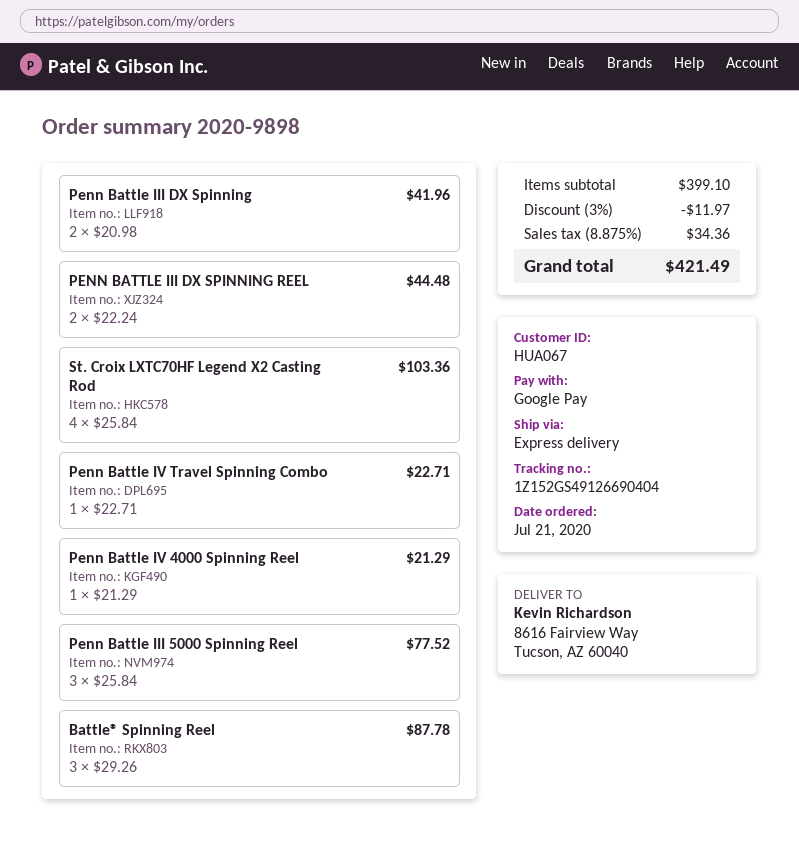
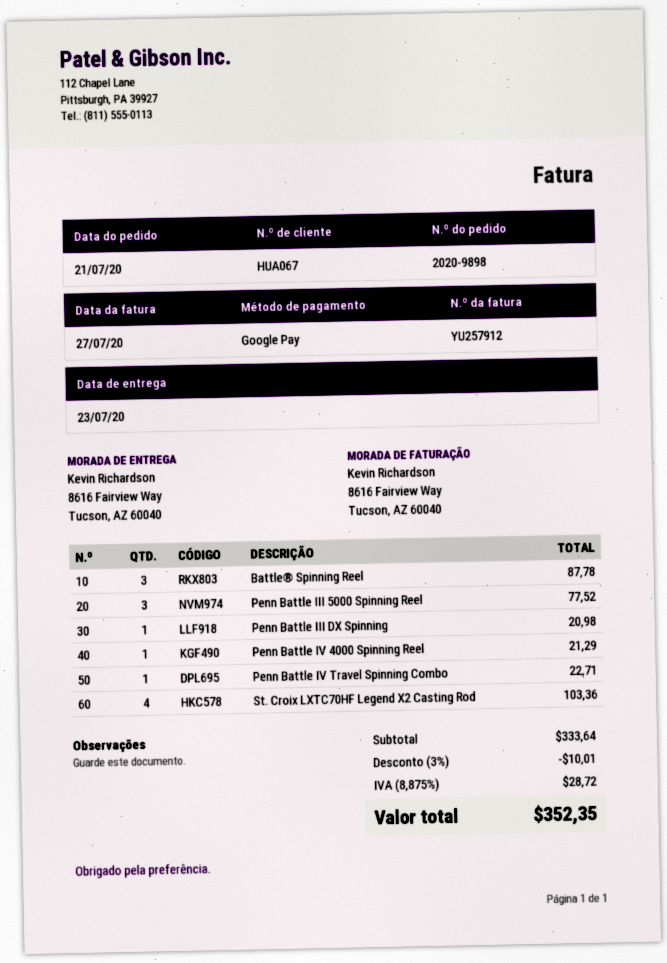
Penn Battle III DX Spinning: 2 for 41.96 -> 1 for 20.98
PENN BATTLE III DX SPINNING REEL: 2 for 44.48 -> none
subtotal: 399.10 -> 333.64
discount: 3% = 11.97 -> 3% = 10.01
tax: 8.875% = 34.36 -> 8.875% = 28.72
total: 421.49 -> 352.35

